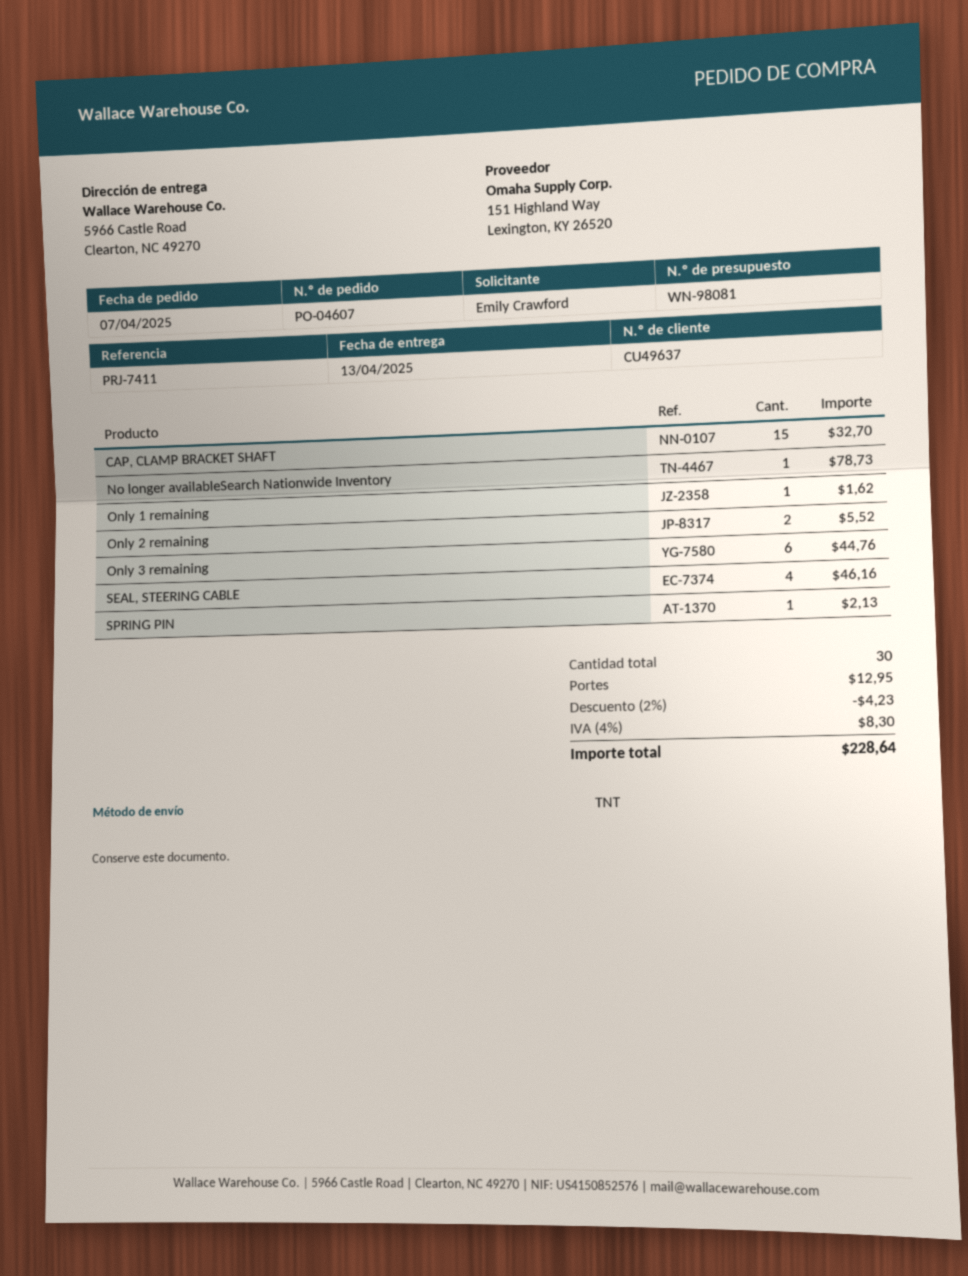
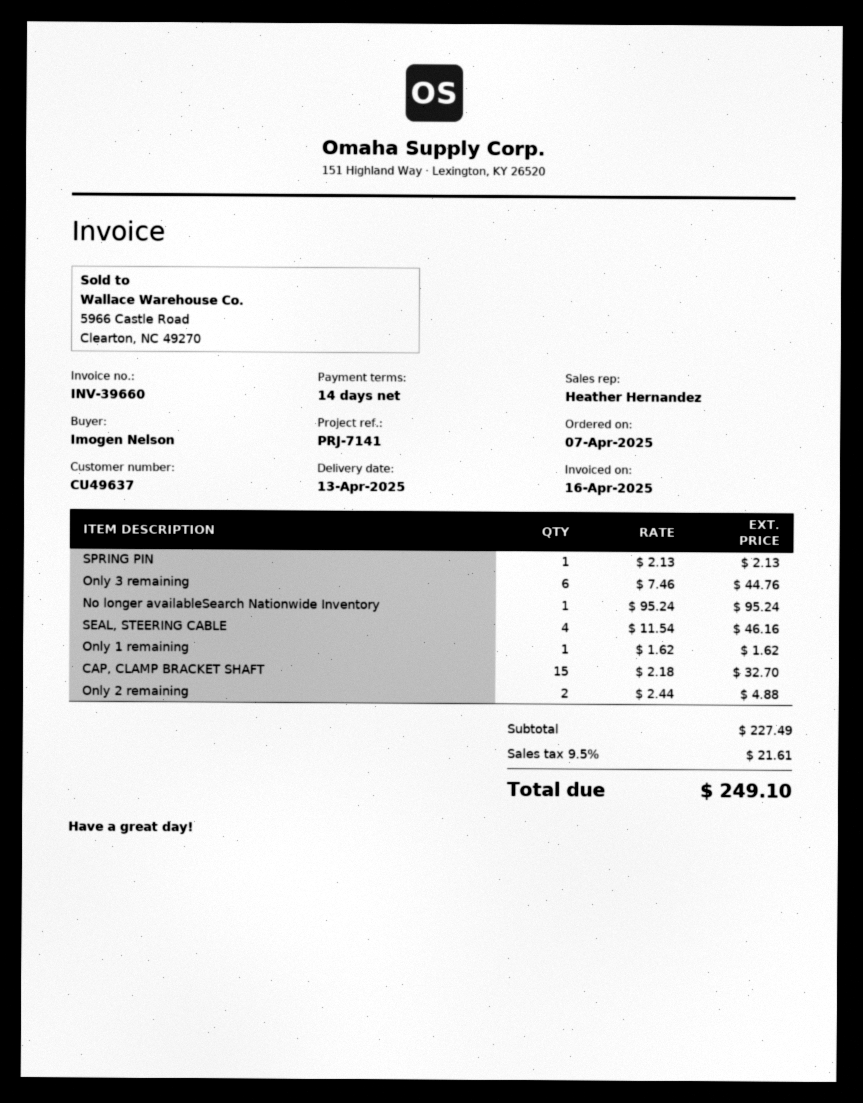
reference: PRJ-7411 -> PRJ-7141
ordered by: Emily Crawford -> Imogen Nelson
No longer availableSearch Nationwide Inventory: 1 for 78.73 -> 1 for 95.24
Only 2 remaining: 2 for 5.52 -> 2 for 4.88
discount: 2% = 4.23 -> none
shipping: 12.95 -> none
tax: 4% = 8.30 -> 9.5% = 21.61
total: 228.64 -> 249.10

